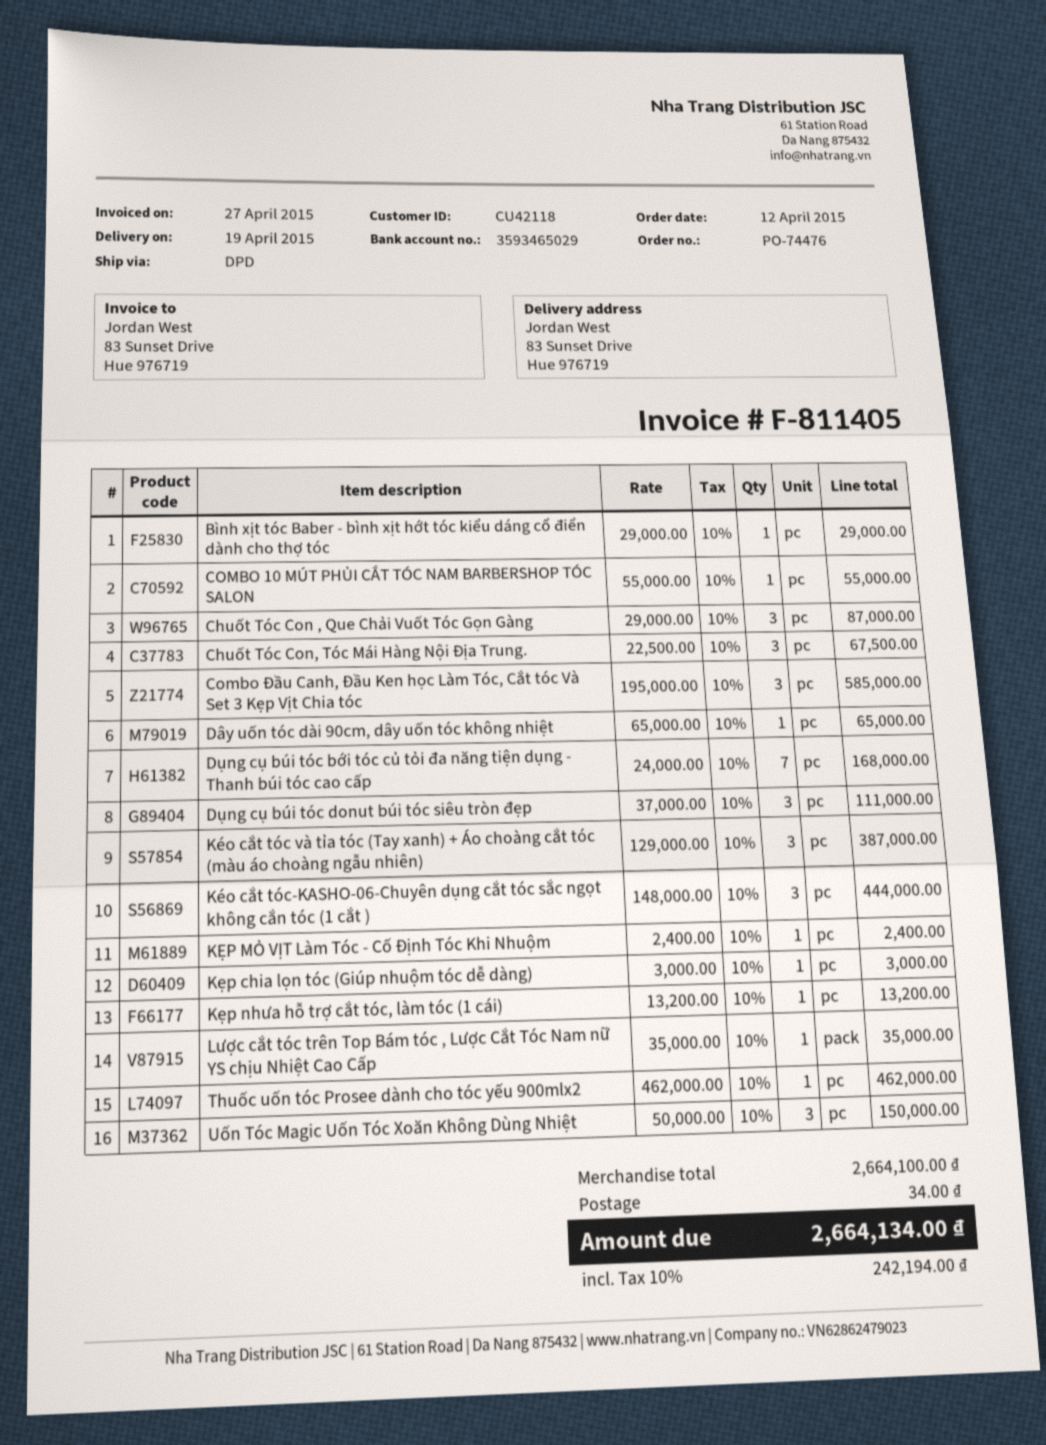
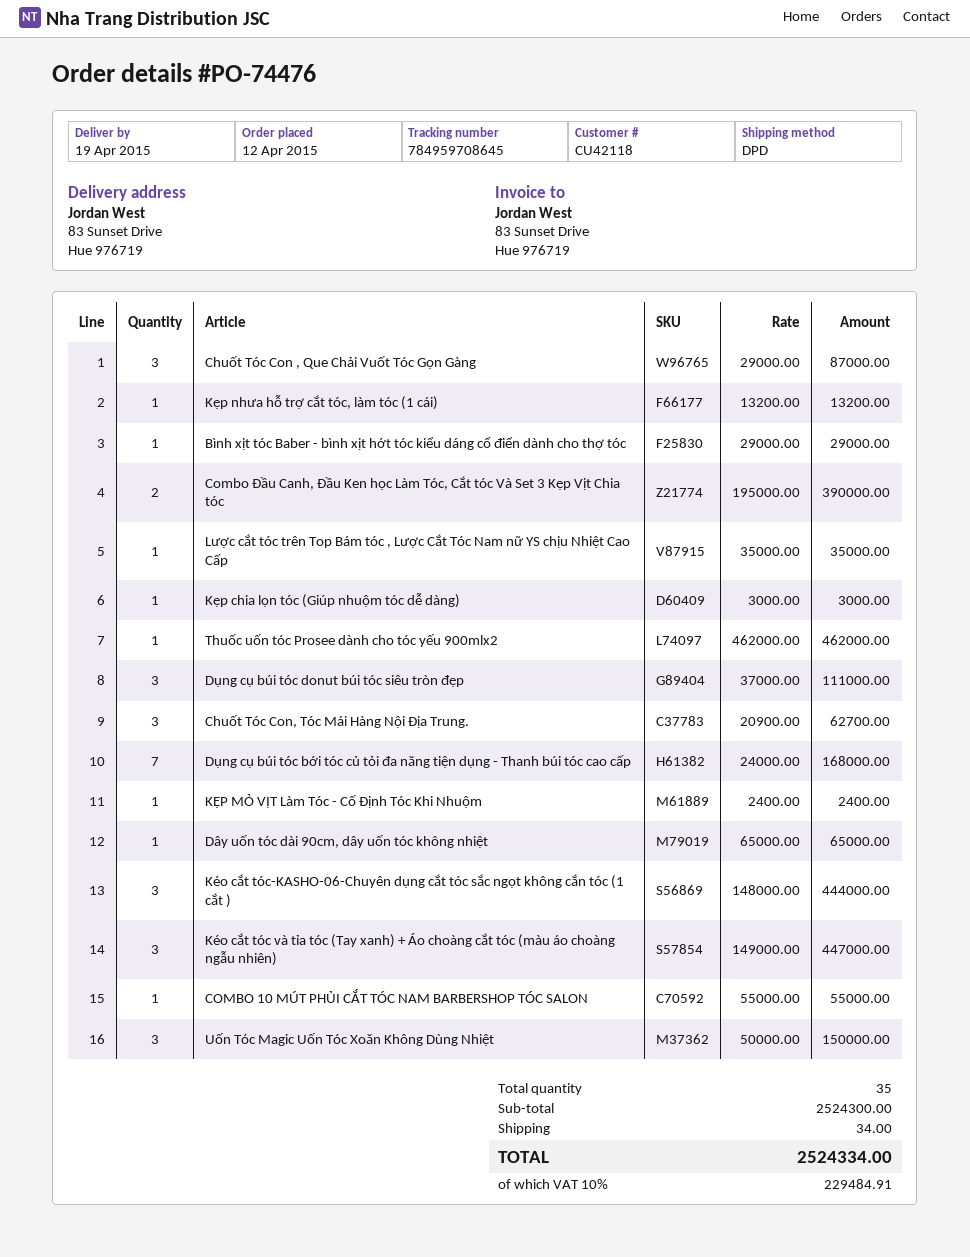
Chuốt Tóc Con, Tóc Mái Hàng Nội Địa Trung.: 3 x 22500.00 = 67500.00 -> 3 x 20900.00 = 62700.00
Combo Đầu Canh, Đầu Ken học Làm Tóc, Cắt tóc Và Set 3 Kẹp Vịt Chia tóc: 3 x 195000.00 = 585000.00 -> 2 x 195000.00 = 390000.00
Kéo cắt tóc và tỉa tóc (Tay xanh) + Áo choàng cắt tóc (màu áo choàng ngẫu nhiên): 3 x 129000.00 = 387000.00 -> 3 x 149000.00 = 447000.00
subtotal: 2664100.00 -> 2524300.00
tax: 10% = 242194.00 -> 10% = 229484.91
total: 2664134.00 -> 2524334.00

